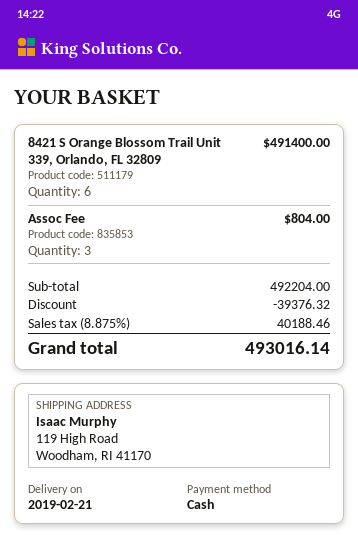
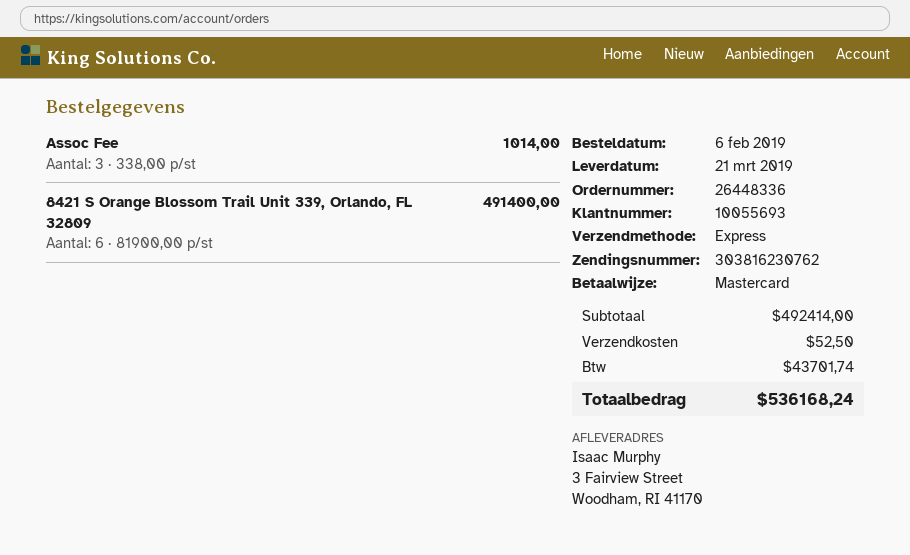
delivery date: 2019-02-21 -> 2019-03-21
payment method: cash -> Mastercard
ship to: 119 High Road, Woodham, RI 41170 -> 3 Fairview Street, Woodham, RI 41170
Assoc Fee: 3 for 804.00 -> 3 for 1014.00
subtotal: 492204.00 -> 492414.00
discount: 39376.32 -> none
shipping: none -> 52.50
tax: 40188.46 -> 43701.74
total: 493016.14 -> 536168.24

